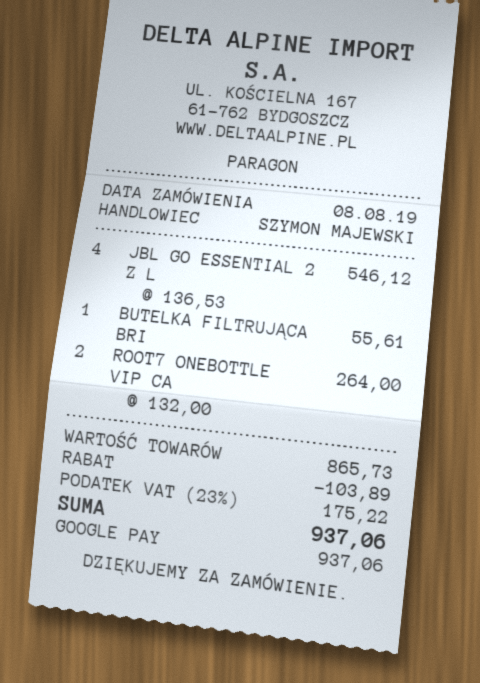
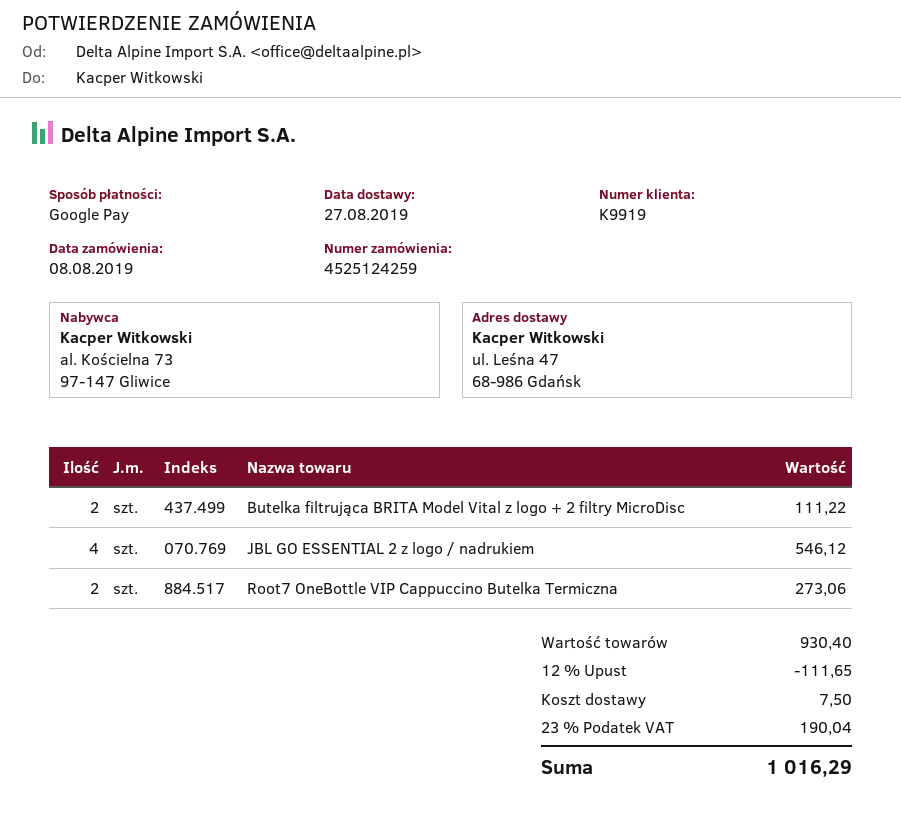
BUTELKA FILTRUJĄCA BRI: 1 for 55.61 -> 2 for 111.22
ROOT7 ONEBOTTLE VIP CA: 2 for 264.00 -> 2 for 273.06
subtotal: 865.73 -> 930.40
discount: 103.89 -> 111.65
shipping: none -> 7.50
tax: 23% = 175.22 -> 23% = 190.04
total: 937.06 -> 1016.29

